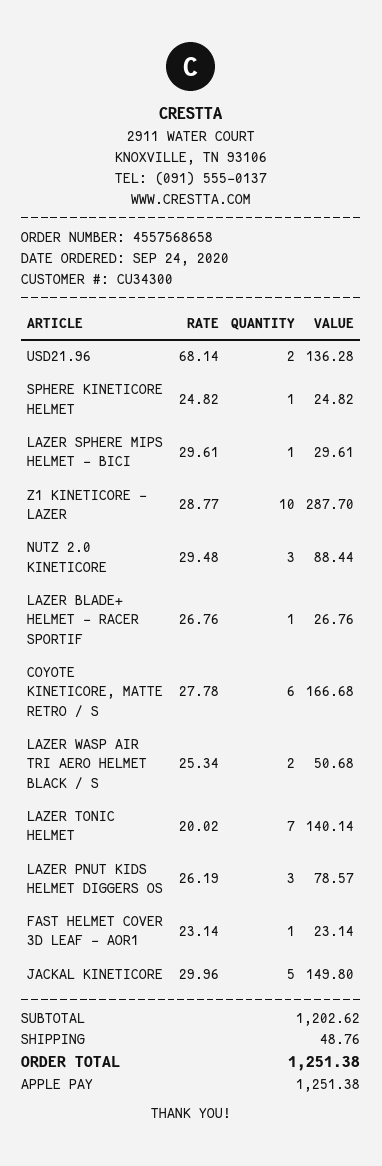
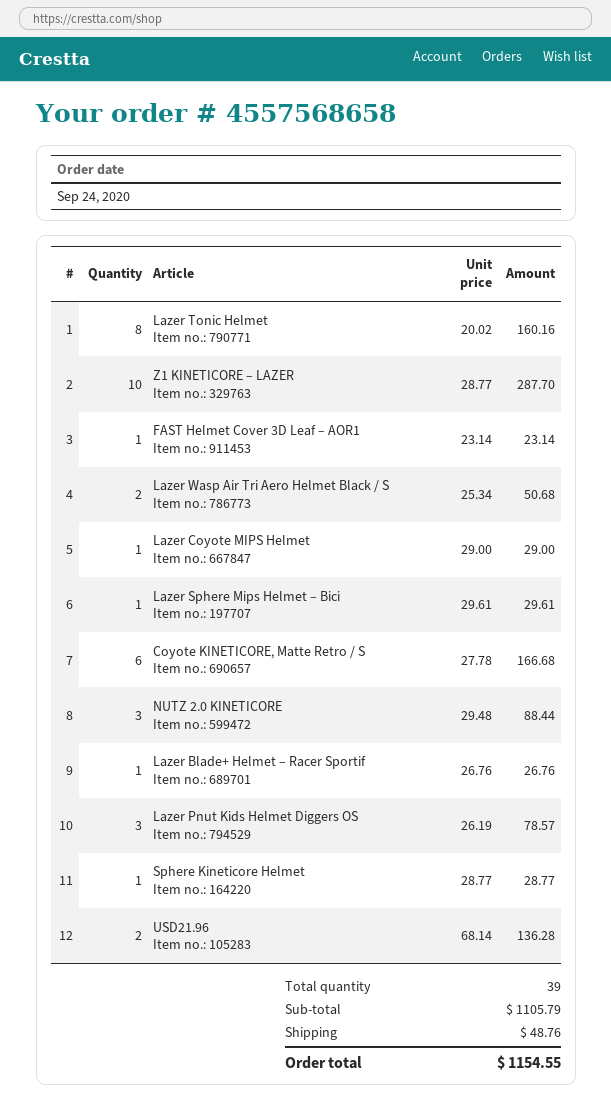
SPHERE KINETICORE HELMET: 1 x 24.82 = 24.82 -> 1 x 28.77 = 28.77
LAZER TONIC HELMET: 7 x 20.02 = 140.14 -> 8 x 20.02 = 160.16
JACKAL KINETICORE: 5 x 29.96 = 149.80 -> none
Lazer Coyote MIPS Helmet: none -> 1 x 29.00 = 29.00
subtotal: 1202.62 -> 1105.79
total: 1251.38 -> 1154.55

